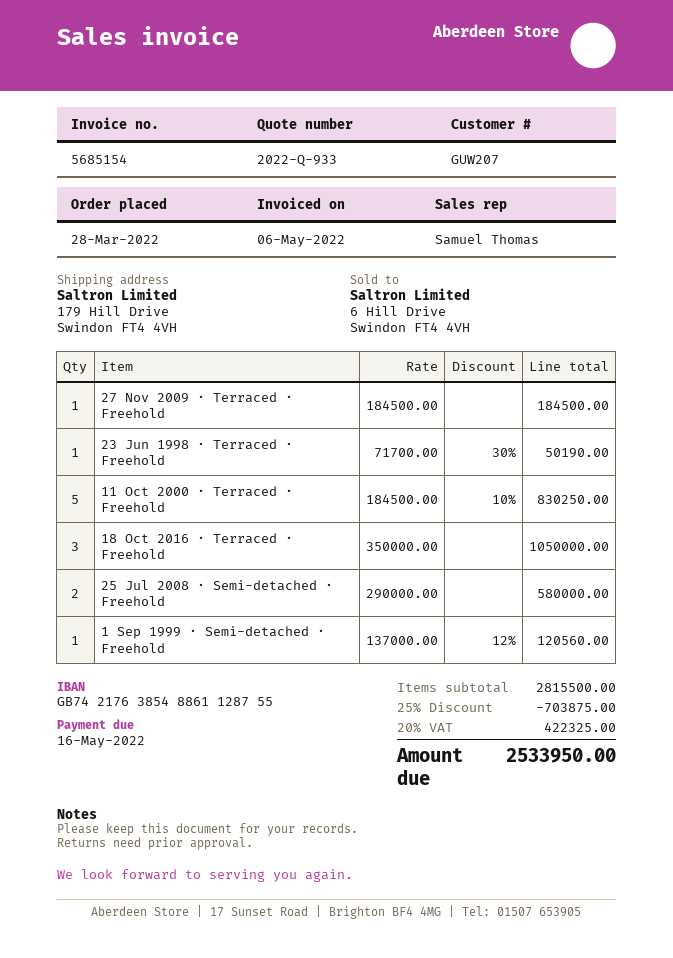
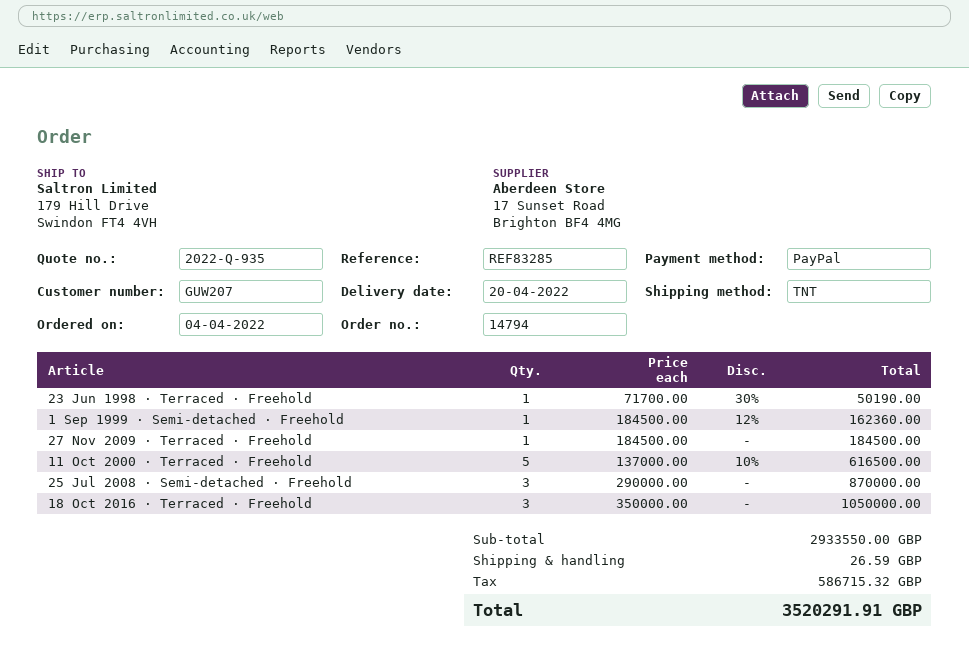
quote number: 2022-Q-933 -> 2022-Q-935
order date: 2022-03-28 -> 2022-04-04
11 Oct 2000 · Terraced · Freehold: 5 x 184500.00 - 10% = 830250.00 -> 5 x 137000.00 - 10% = 616500.00
25 Jul 2008 · Semi-detached · Freehold: 2 x 290000.00 = 580000.00 -> 3 x 290000.00 = 870000.00
1 Sep 1999 · Semi-detached · Freehold: 1 x 137000.00 - 12% = 120560.00 -> 1 x 184500.00 - 12% = 162360.00
subtotal: 2815500.00 -> 2933550.00
discount: 25% = 703875.00 -> none
shipping: none -> 26.59
tax: 422325.00 -> 586715.32
total: 2533950.00 -> 3520291.91

